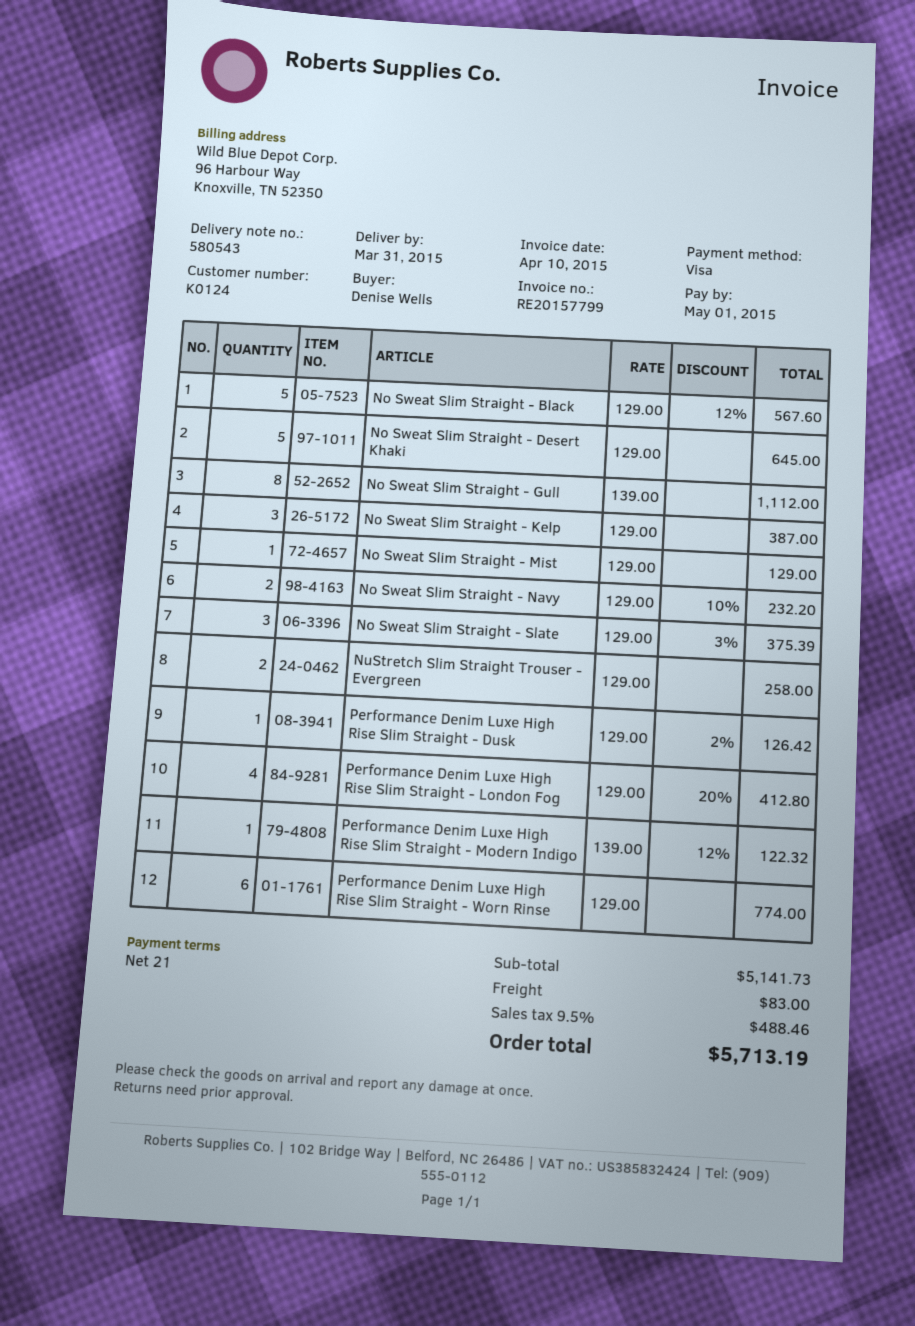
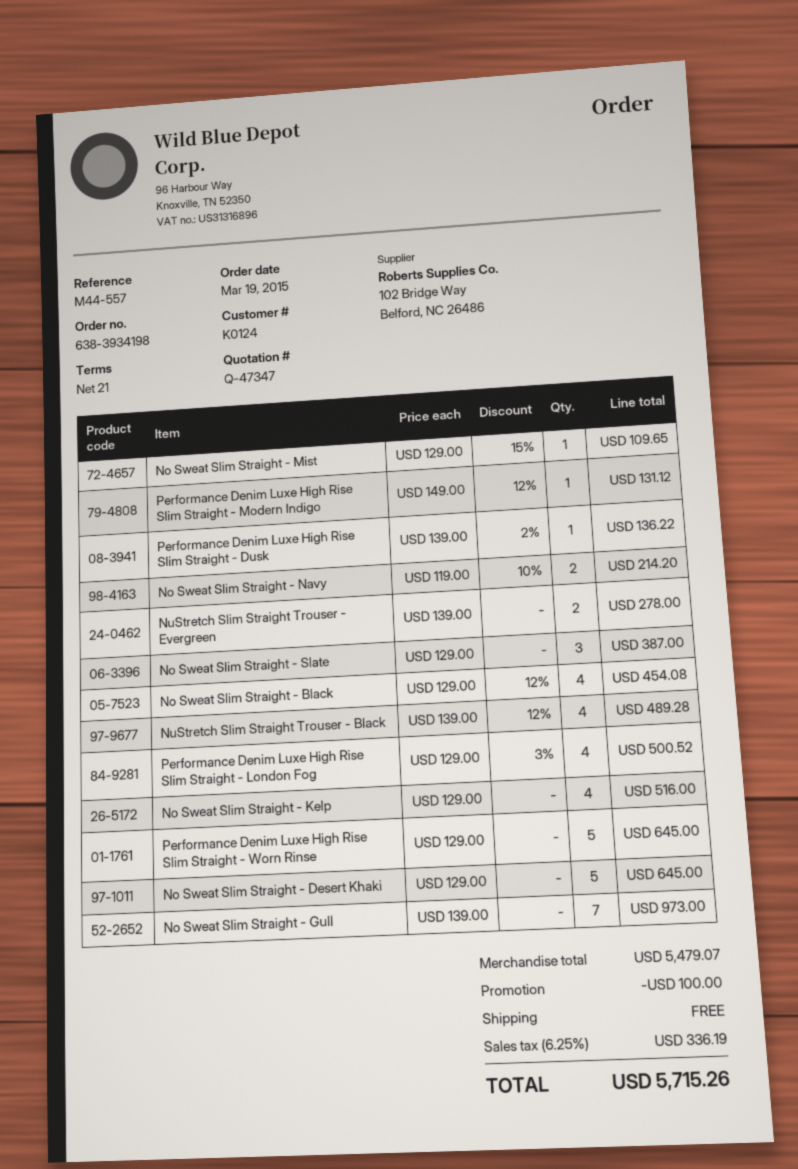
No Sweat Slim Straight - Black: 5 x 129.00 - 12% = 567.60 -> 4 x 129.00 - 12% = 454.08
No Sweat Slim Straight - Gull: 8 x 139.00 = 1112.00 -> 7 x 139.00 = 973.00
No Sweat Slim Straight - Kelp: 3 x 129.00 = 387.00 -> 4 x 129.00 = 516.00
No Sweat Slim Straight - Mist: 1 x 129.00 = 129.00 -> 1 x 129.00 - 15% = 109.65
No Sweat Slim Straight - Navy: 2 x 129.00 - 10% = 232.20 -> 2 x 119.00 - 10% = 214.20
No Sweat Slim Straight - Slate: 3 x 129.00 - 3% = 375.39 -> 3 x 129.00 = 387.00
NuStretch Slim Straight Trouser - Evergreen: 2 x 129.00 = 258.00 -> 2 x 139.00 = 278.00
Performance Denim Luxe High Rise Slim Straight - Dusk: 1 x 129.00 - 2% = 126.42 -> 1 x 139.00 - 2% = 136.22
Performance Denim Luxe High Rise Slim Straight - London Fog: 4 x 129.00 - 20% = 412.80 -> 4 x 129.00 - 3% = 500.52
Performance Denim Luxe High Rise Slim Straight - Modern Indigo: 1 x 139.00 - 12% = 122.32 -> 1 x 149.00 - 12% = 131.12
Performance Denim Luxe High Rise Slim Straight - Worn Rinse: 6 x 129.00 = 774.00 -> 5 x 129.00 = 645.00
NuStretch Slim Straight Trouser - Black: none -> 4 x 139.00 - 12% = 489.28
subtotal: 5141.73 -> 5479.07
discount: none -> 100.00
shipping: 83.00 -> 0.00
tax: 9.5% = 488.46 -> 6.25% = 336.19
total: 5713.19 -> 5715.26

